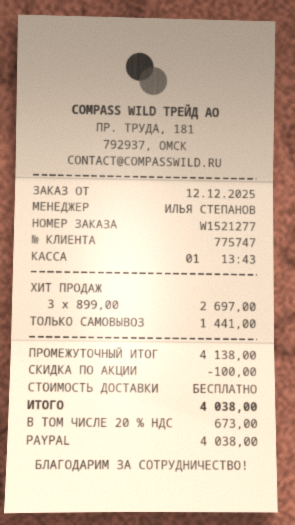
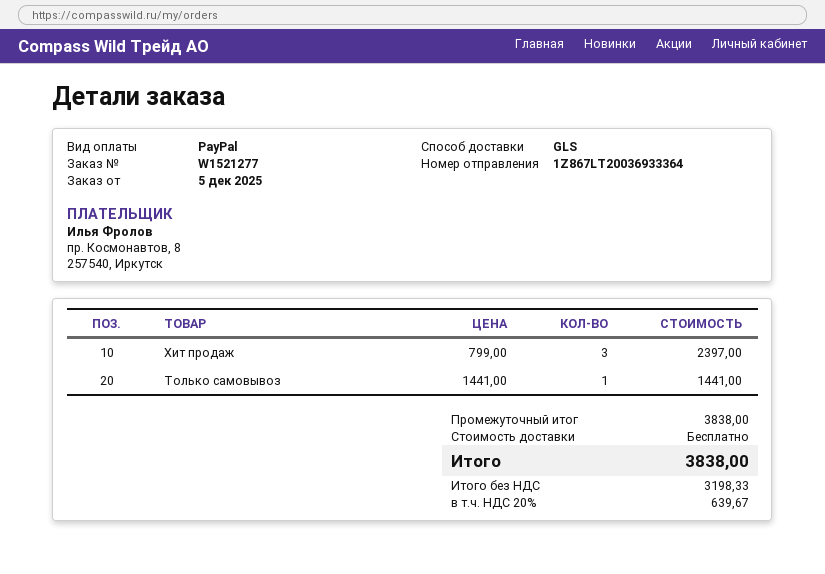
order date: 2025-12-12 -> 2025-12-05
ХИТ ПРОДАЖ: 3 x 899.00 = 2697.00 -> 3 x 799.00 = 2397.00
subtotal: 4138.00 -> 3838.00
discount: 100.00 -> none
tax: 20% = 673.00 -> 20% = 639.67
total: 4038.00 -> 3838.00

